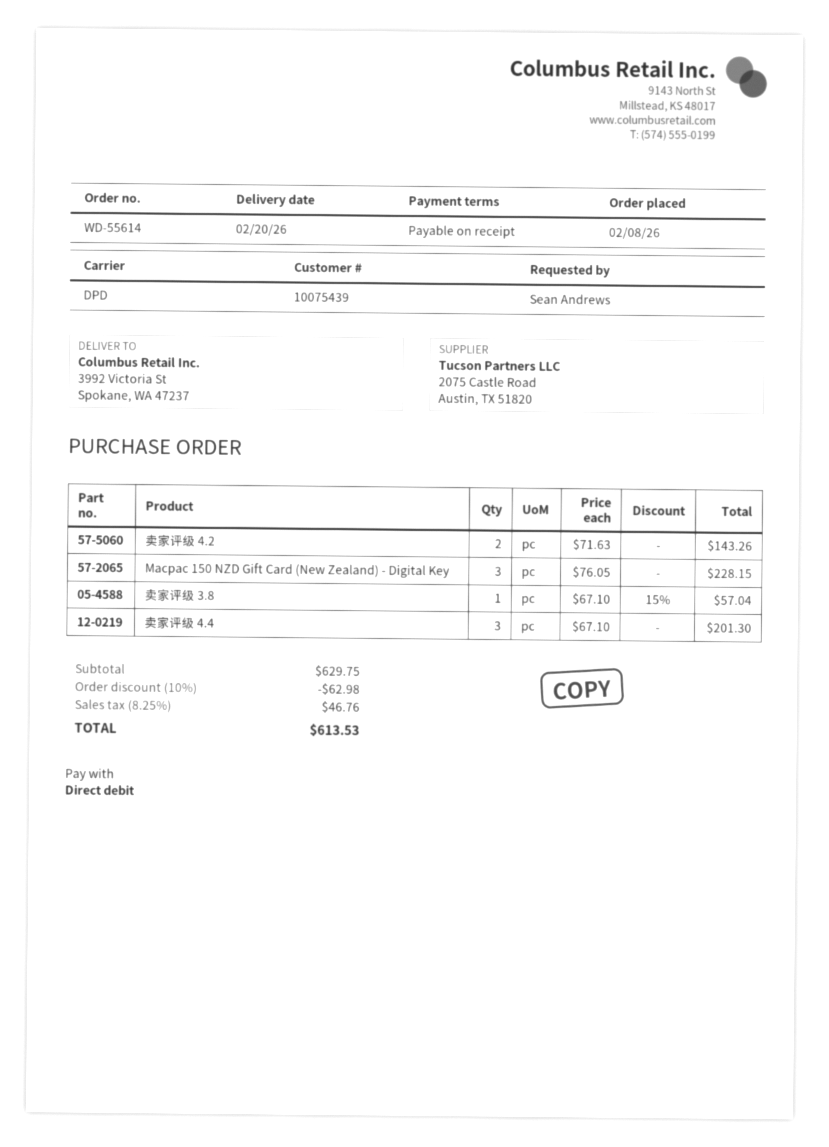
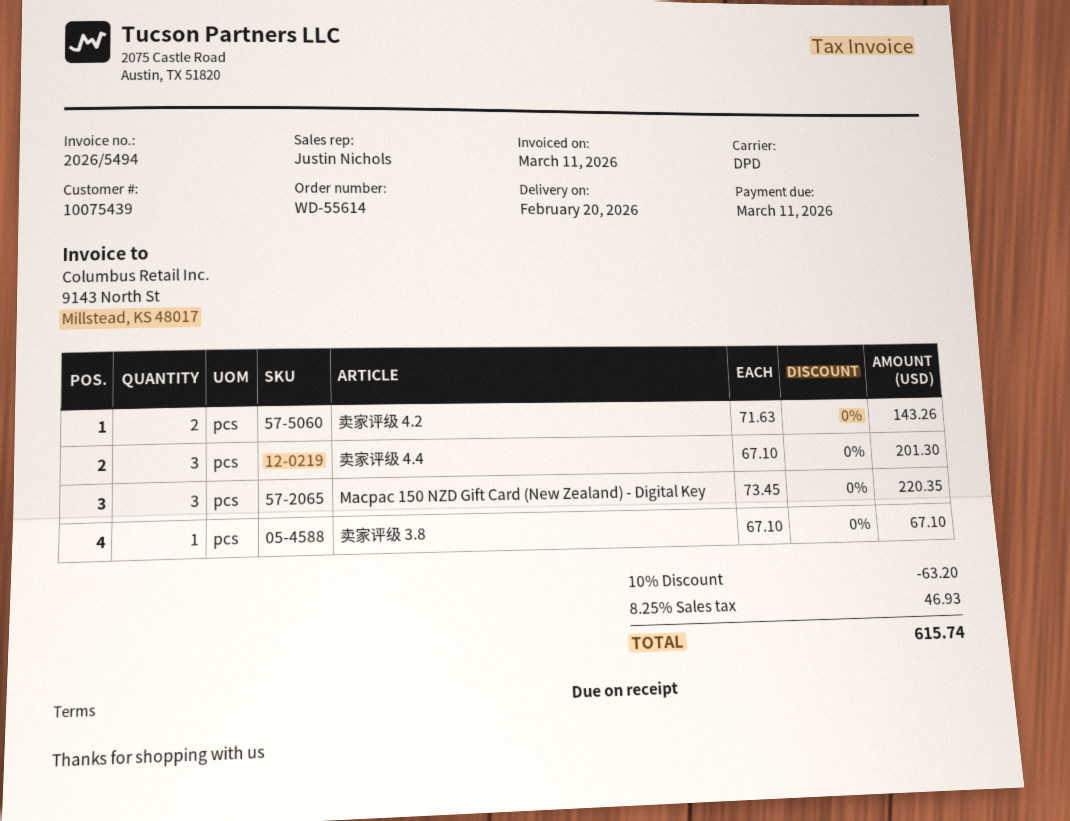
Macpac 150 NZD Gift Card (New Zealand) - Digital Key: 3 x 76.05 = 228.15 -> 3 x 73.45 = 220.35
卖家评级 3.8: 1 x 67.10 - 15% = 57.04 -> 1 x 67.10 = 67.10
discount: 10% = 62.98 -> 10% = 63.20
tax: 8.25% = 46.76 -> 8.25% = 46.93
total: 613.53 -> 615.74

